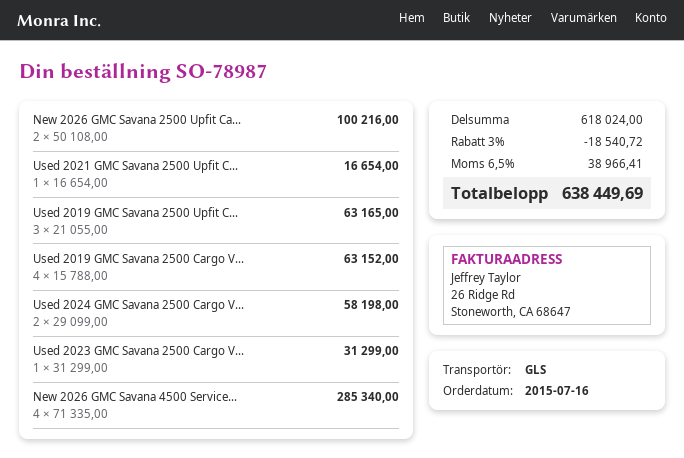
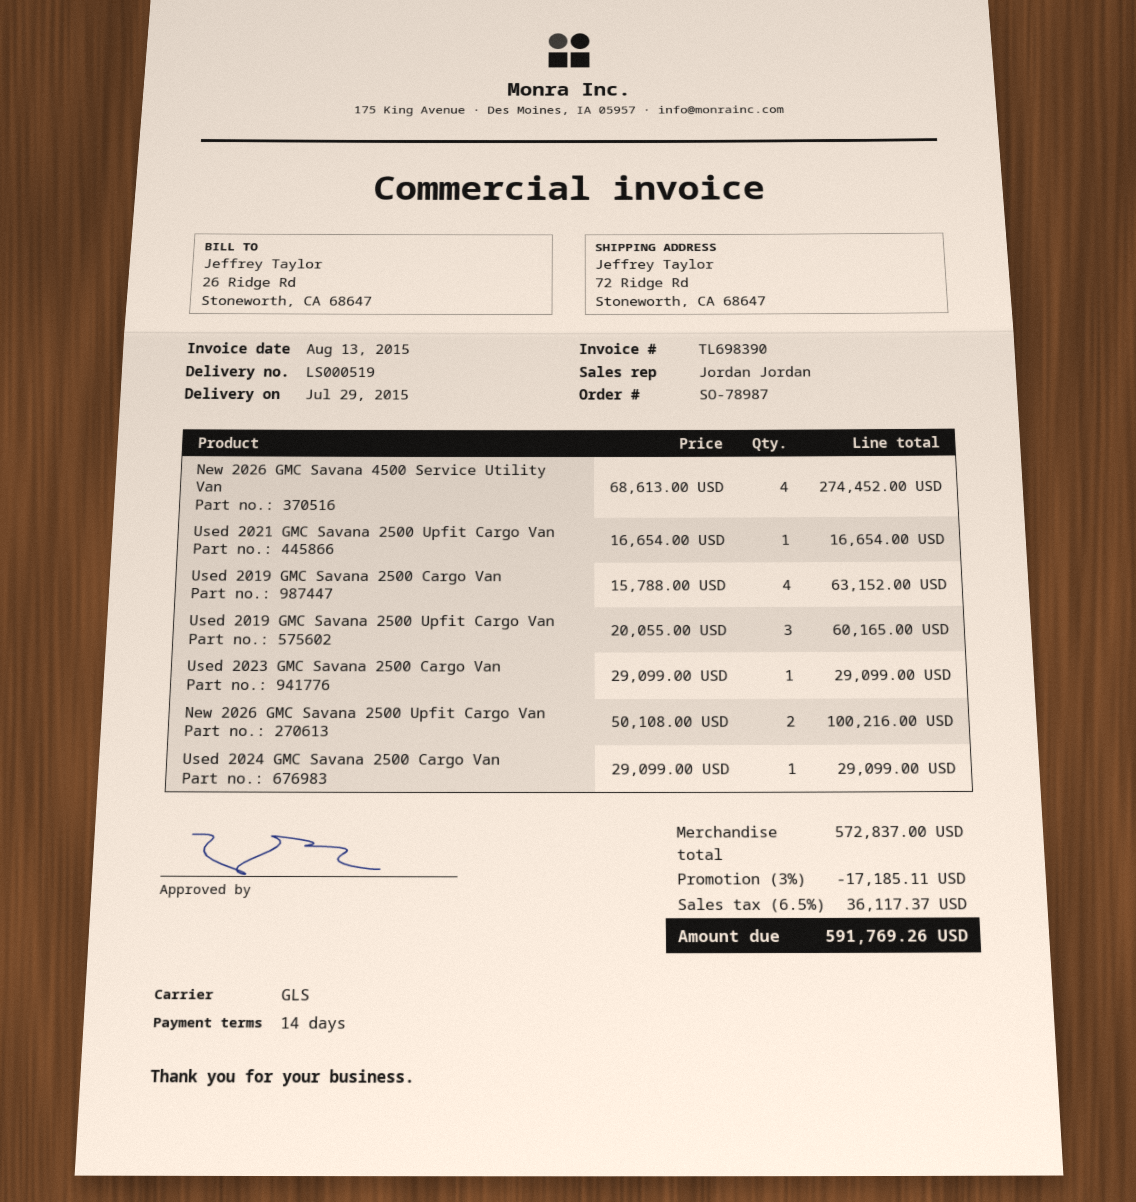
Used 2019 GMC Savana 2500 Upfit C...: 3 x 21055.00 = 63165.00 -> 3 x 20055.00 = 60165.00
Used 2024 GMC Savana 2500 Cargo V...: 2 x 29099.00 = 58198.00 -> 1 x 29099.00 = 29099.00
Used 2023 GMC Savana 2500 Cargo V...: 1 x 31299.00 = 31299.00 -> 1 x 29099.00 = 29099.00
New 2026 GMC Savana 4500 Service...: 4 x 71335.00 = 285340.00 -> 4 x 68613.00 = 274452.00
subtotal: 618024.00 -> 572837.00
discount: 3% = 18540.72 -> 3% = 17185.11
tax: 6.5% = 38966.41 -> 6.5% = 36117.37
total: 638449.69 -> 591769.26

